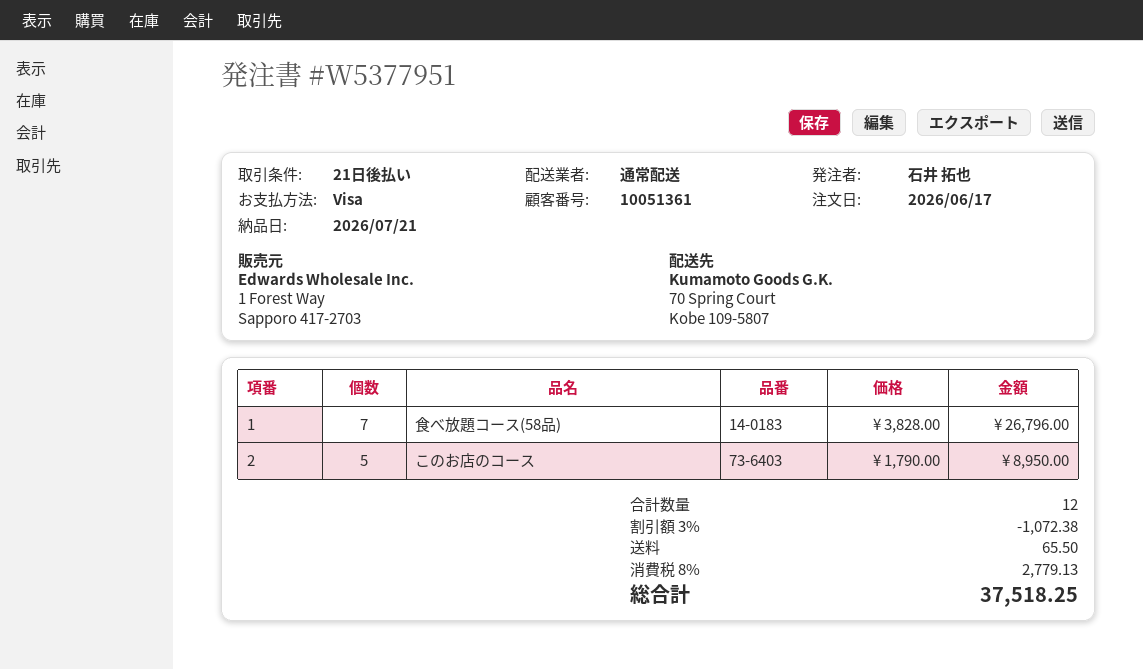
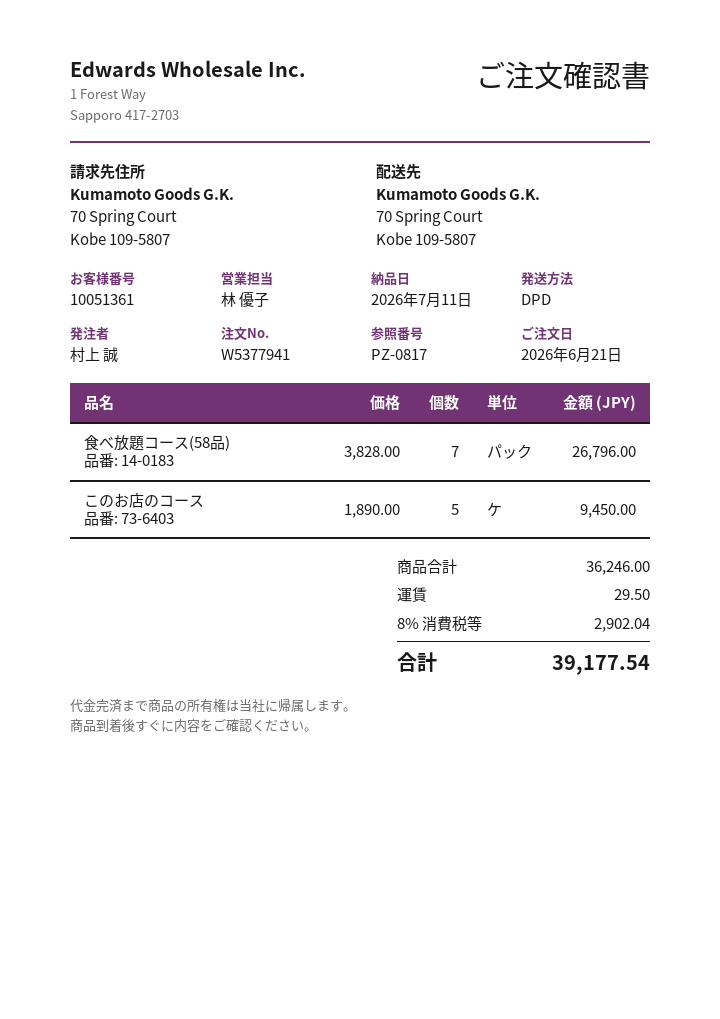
order number: W5377951 -> W5377941
order date: 2026-06-17 -> 2026-06-21
delivery date: 2026-07-21 -> 2026-07-11
ordered by: 石井 拓也 -> 村上 誠
shipping method: standard -> DPD
このお店のコース: 5 x 1790.00 = 8950.00 -> 5 x 1890.00 = 9450.00
discount: 3% = 1072.38 -> none
shipping: 65.50 -> 29.50
tax: 8% = 2779.13 -> 8% = 2902.04
total: 37518.25 -> 39177.54

